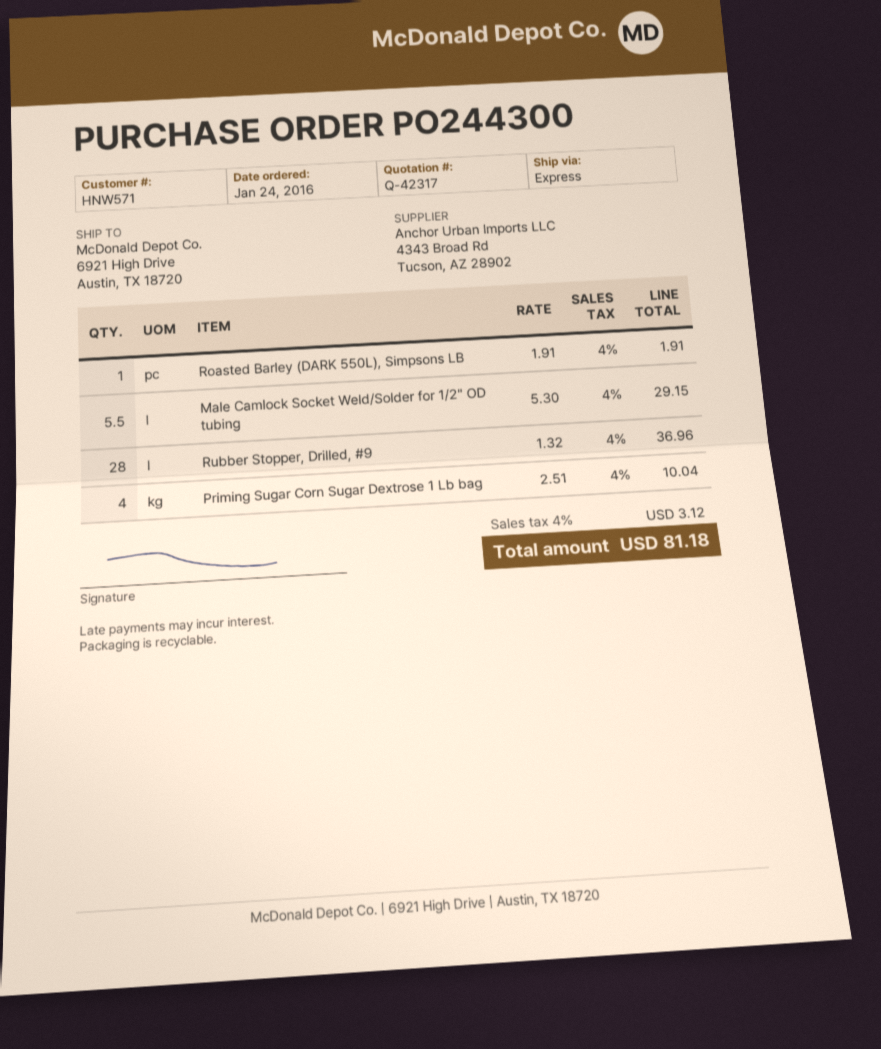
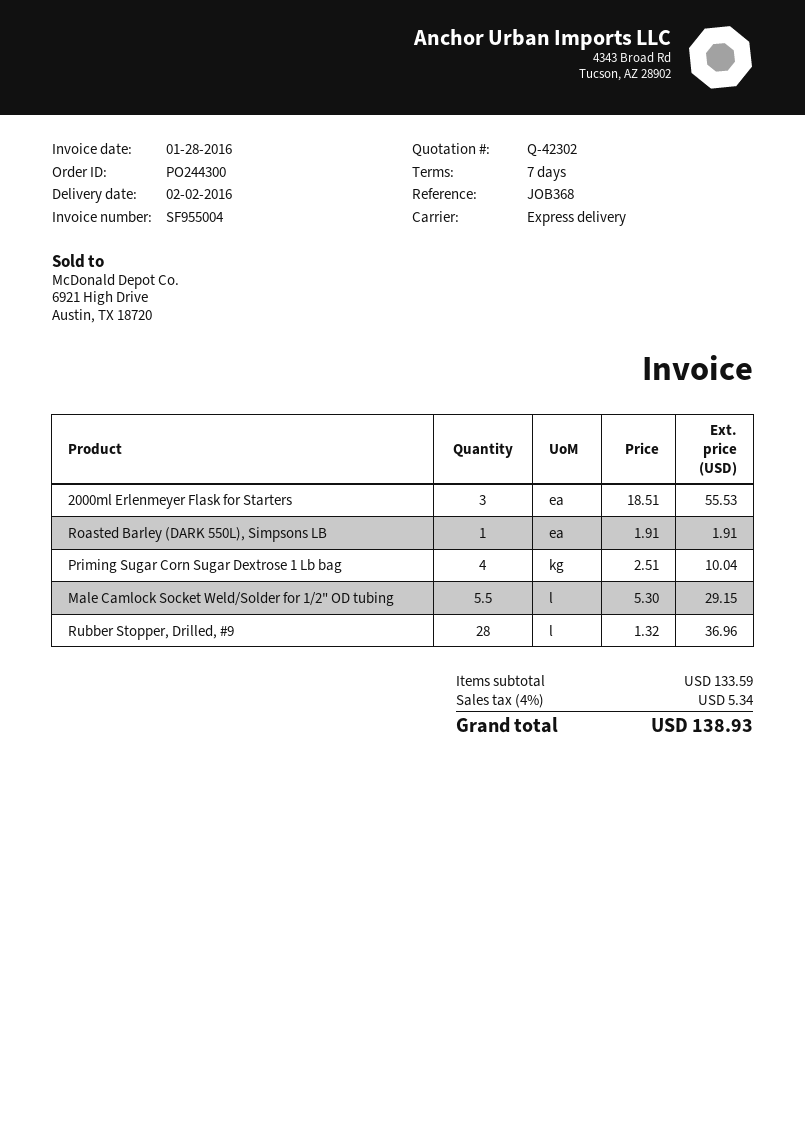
quote number: Q-42317 -> Q-42302
2000ml Erlenmeyer Flask for Starters: none -> 3 x 18.51 = 55.53
tax: 4% = 3.12 -> 4% = 5.34
total: 81.18 -> 138.93

